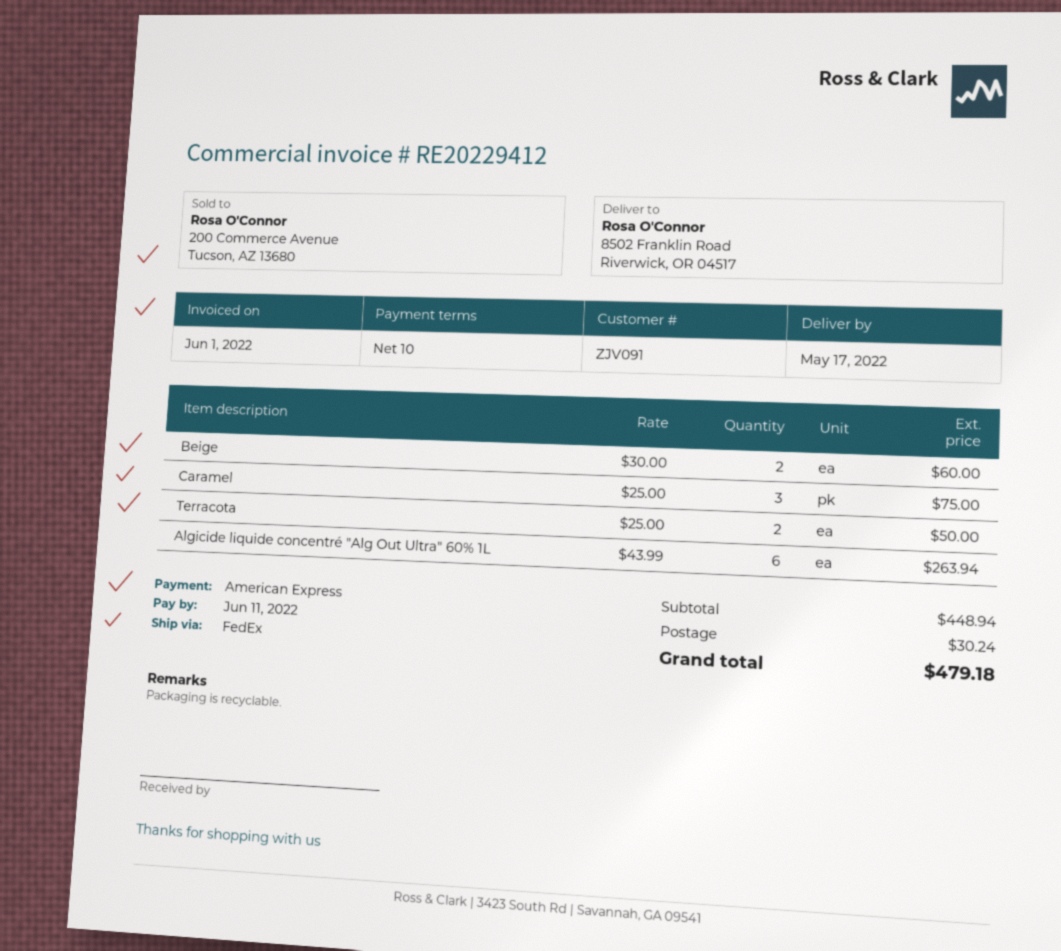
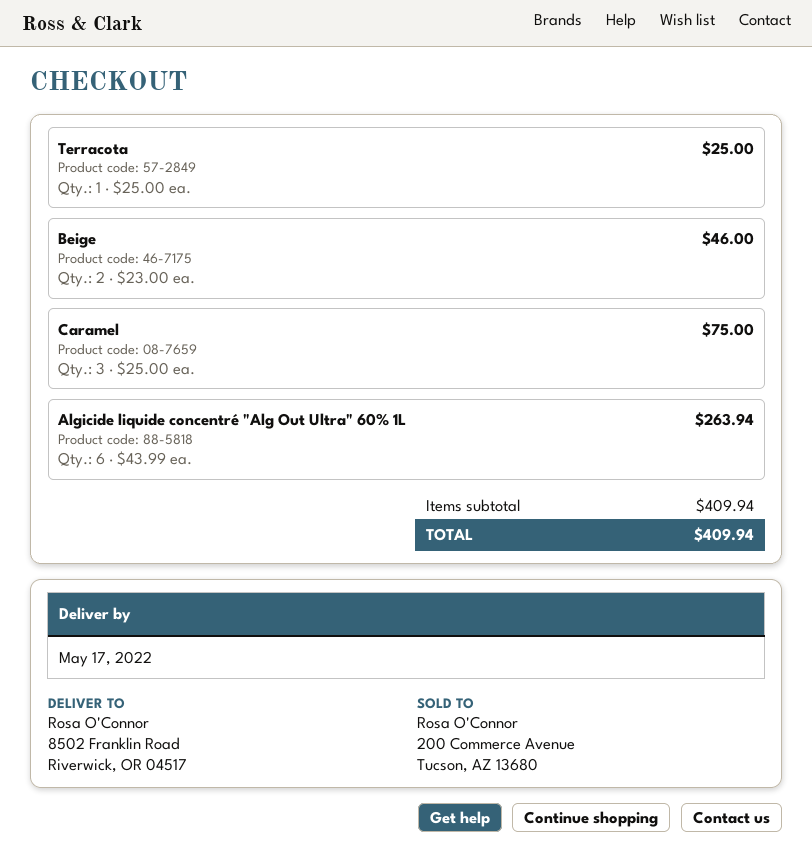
Beige: 2 x 30.00 = 60.00 -> 2 x 23.00 = 46.00
Terracota: 2 x 25.00 = 50.00 -> 1 x 25.00 = 25.00
subtotal: 448.94 -> 409.94
shipping: 30.24 -> none
total: 479.18 -> 409.94

